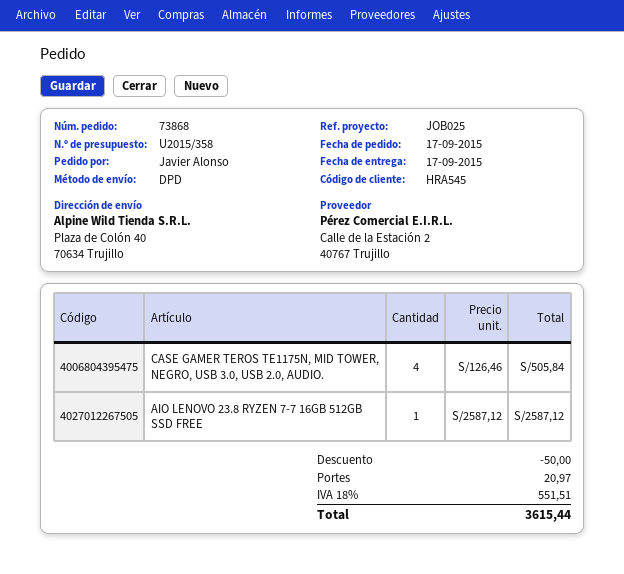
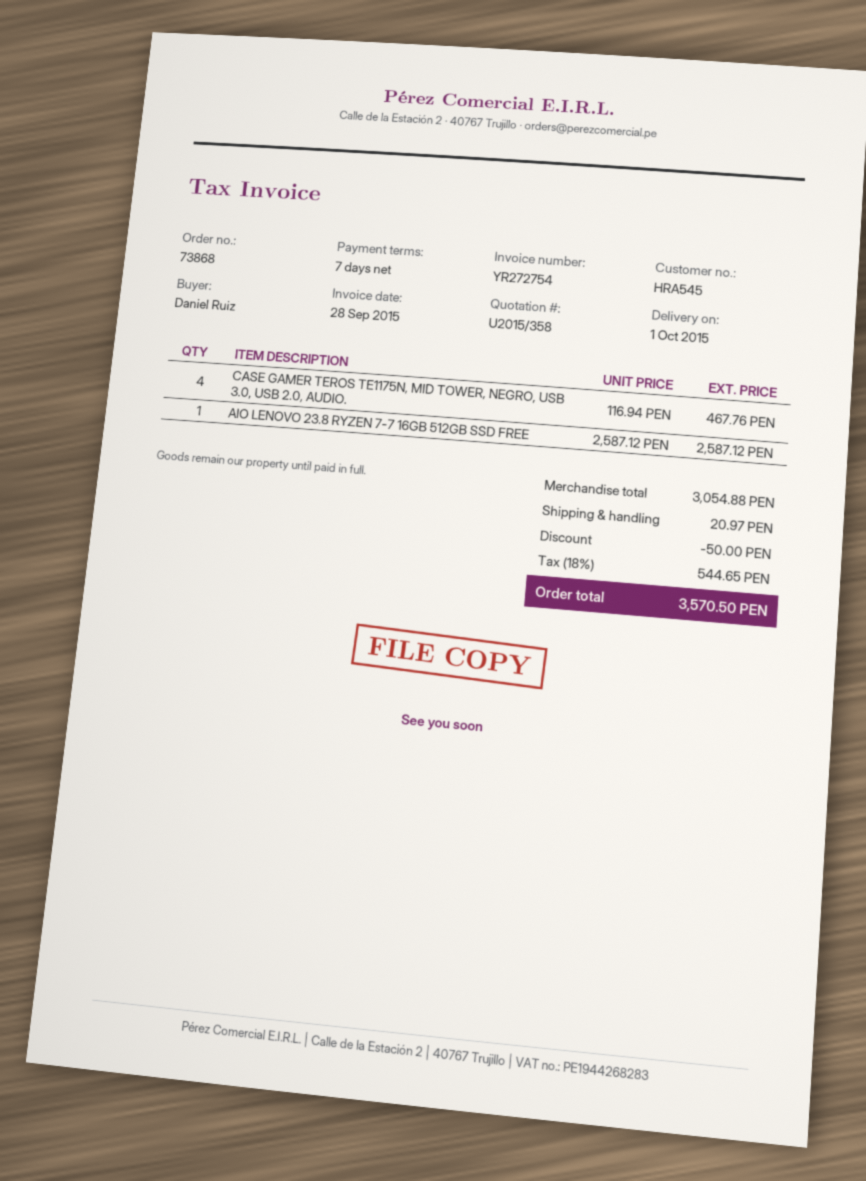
delivery date: 2015-09-17 -> 2015-10-01
ordered by: Javier Alonso -> Daniel Ruiz
CASE GAMER TEROS TE1175N, MID TOWER, NEGRO, USB 3.0, USB 2.0, AUDIO.: 4 x 126.46 = 505.84 -> 4 x 116.94 = 467.76
tax: 18% = 551.51 -> 18% = 544.65
total: 3615.44 -> 3570.50

